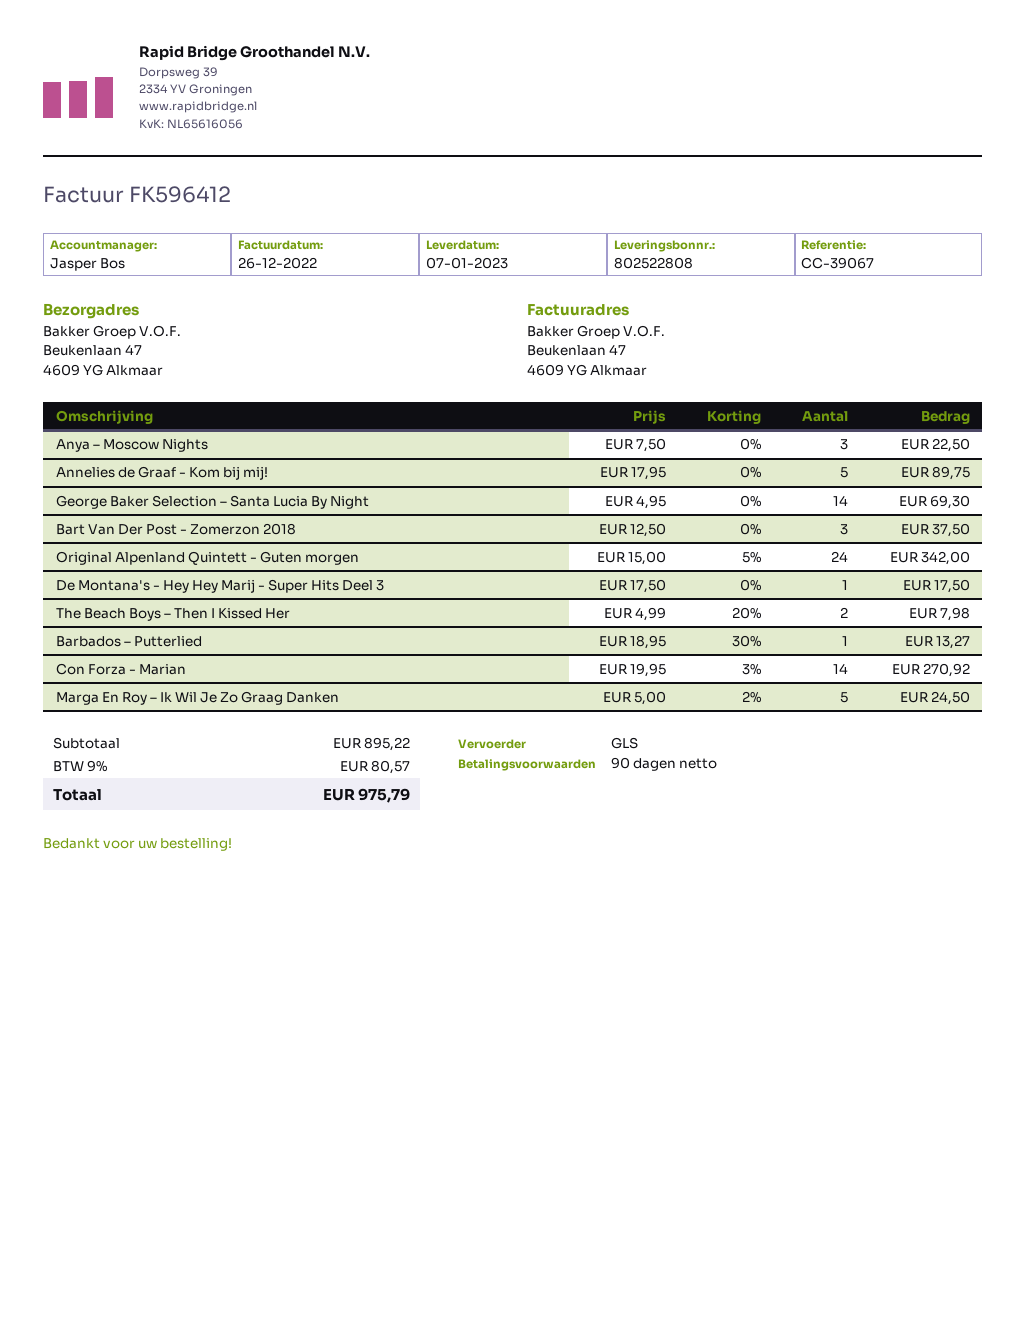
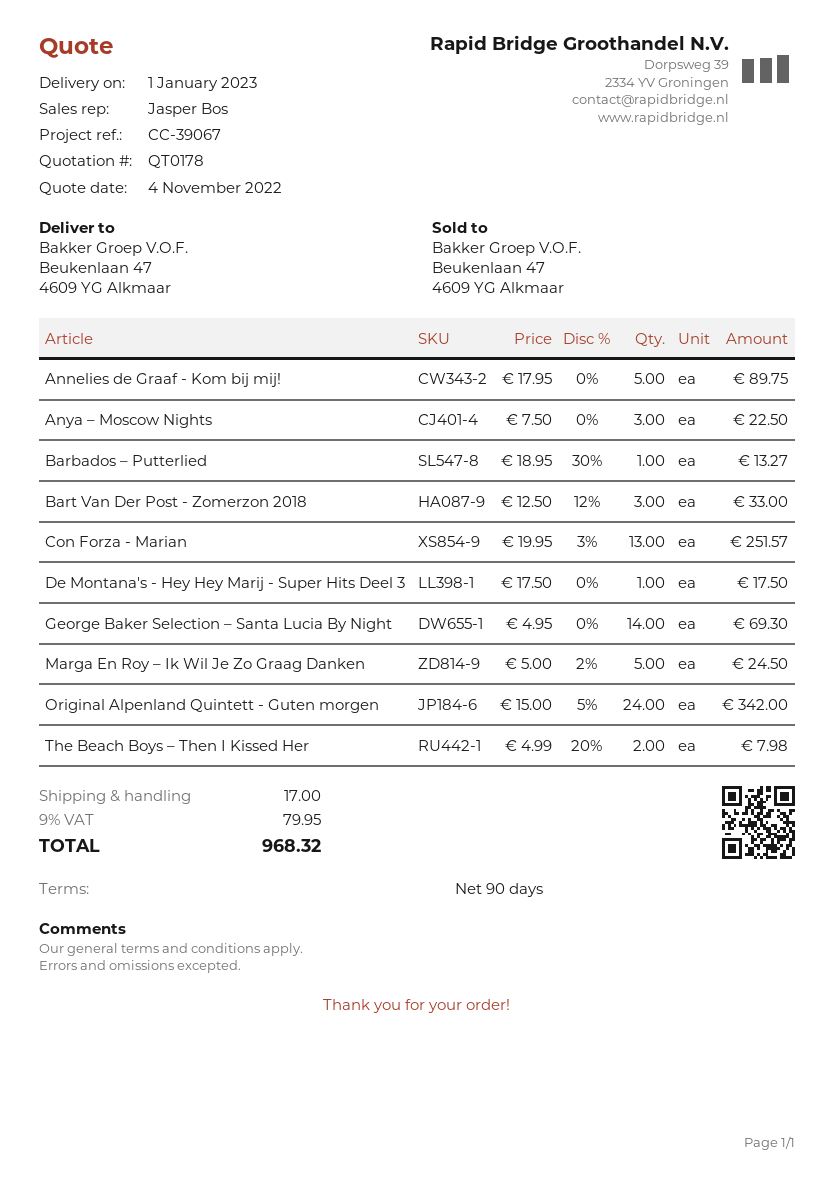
delivery date: 2023-01-07 -> 2023-01-01
Bart Van Der Post - Zomerzon 2018: 3 x 12.50 = 37.50 -> 3 x 12.50 - 12% = 33.00
Con Forza - Marian: 14 x 19.95 - 3% = 270.92 -> 13 x 19.95 - 3% = 251.57
shipping: none -> 17.00
tax: 9% = 80.57 -> 9% = 79.95
total: 975.79 -> 968.32

